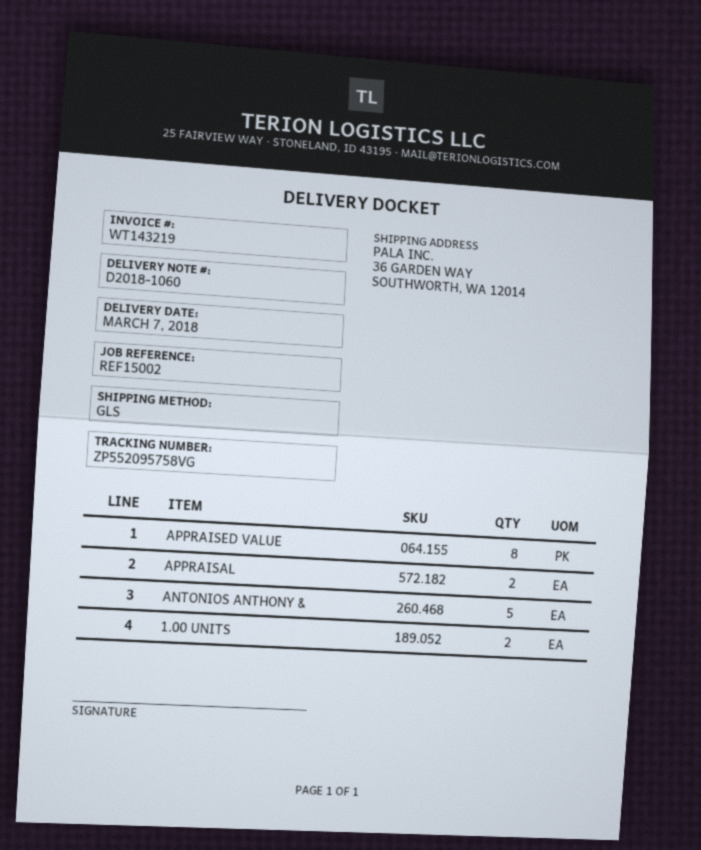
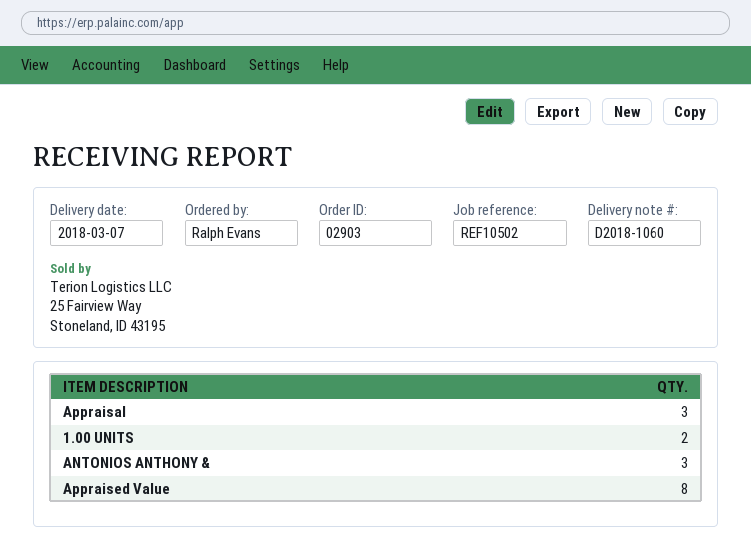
reference: REF15002 -> REF10502
APPRAISAL: 2 -> 3
ANTONIOS ANTHONY &: 5 -> 3

